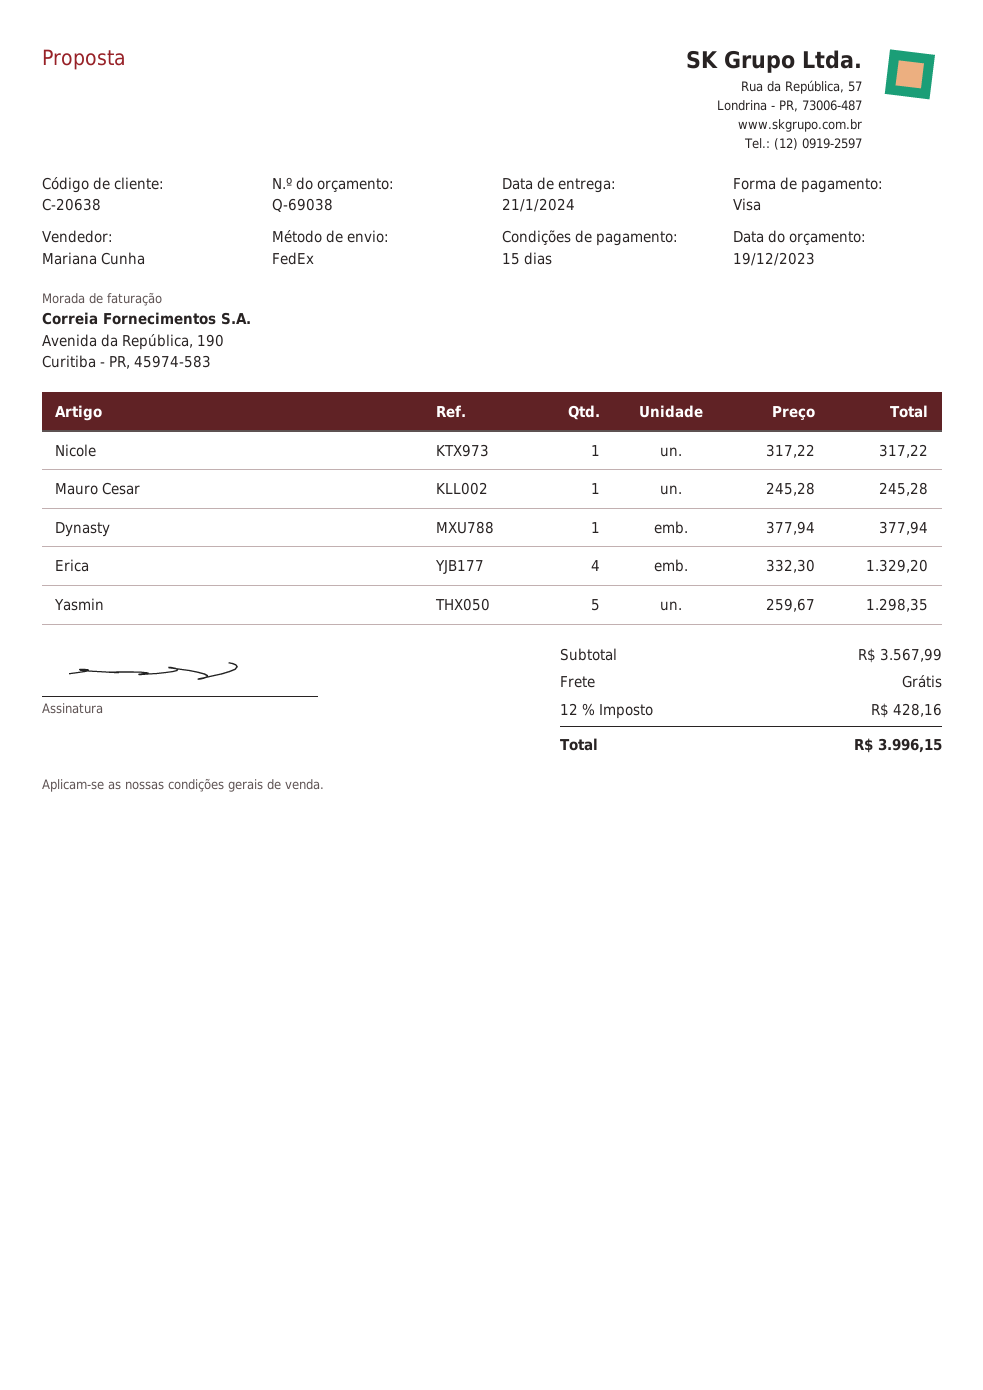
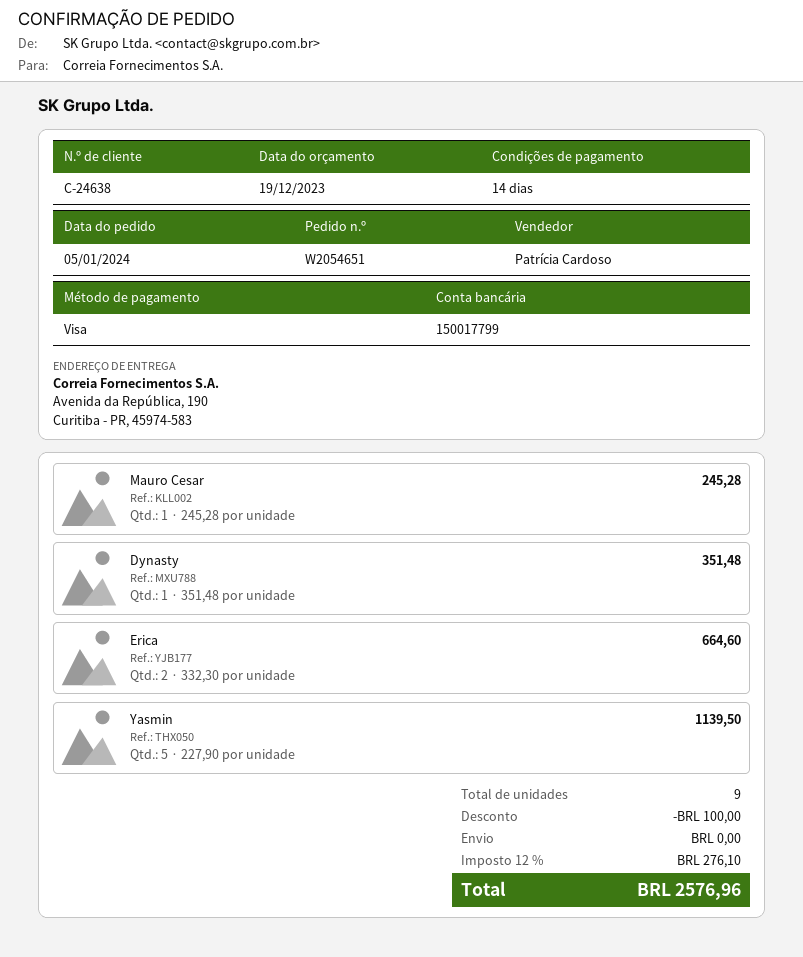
payment terms: 15 days -> 14 days
customer number: C-20638 -> C-24638
sales rep: Mariana Cunha -> Patrícia Cardoso
Nicole: 1 x 317.22 = 317.22 -> none
Dynasty: 1 x 377.94 = 377.94 -> 1 x 351.48 = 351.48
Erica: 4 x 332.30 = 1329.20 -> 2 x 332.30 = 664.60
Yasmin: 5 x 259.67 = 1298.35 -> 5 x 227.90 = 1139.50
discount: none -> 100.00
tax: 12% = 428.16 -> 12% = 276.10
total: 3996.15 -> 2576.96

